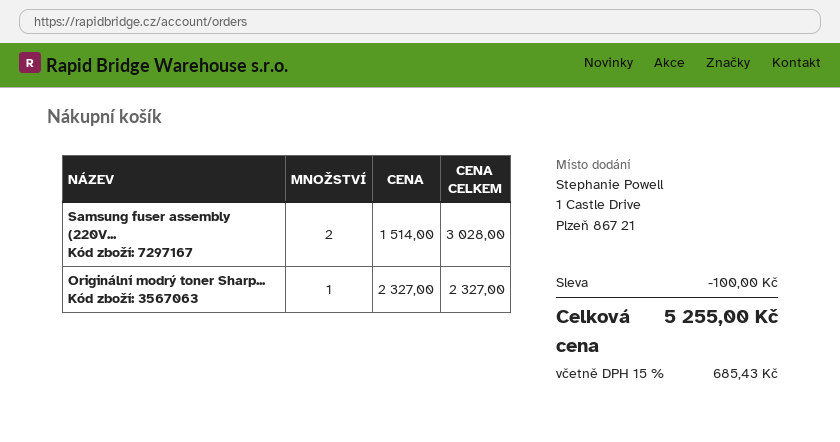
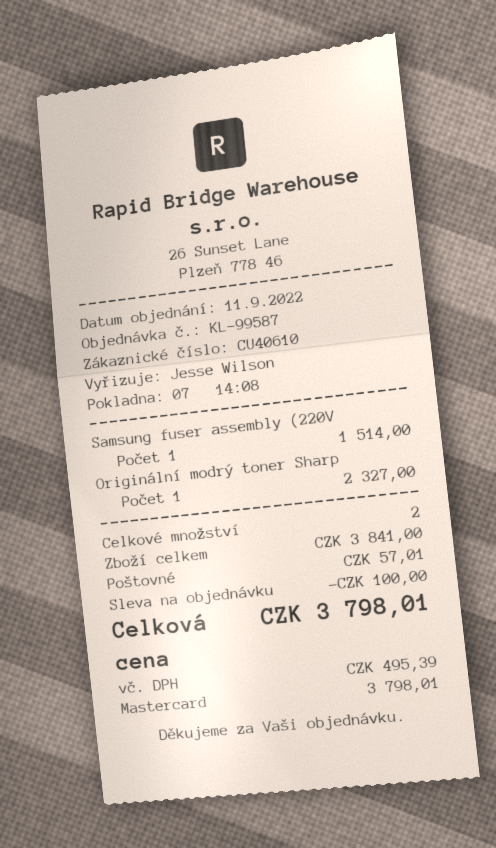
Samsung fuser assembly (220V...: 2 for 3028.00 -> 1 for 1514.00
shipping: none -> 57.01
tax: 685.43 -> 495.39
total: 5255.00 -> 3798.01

